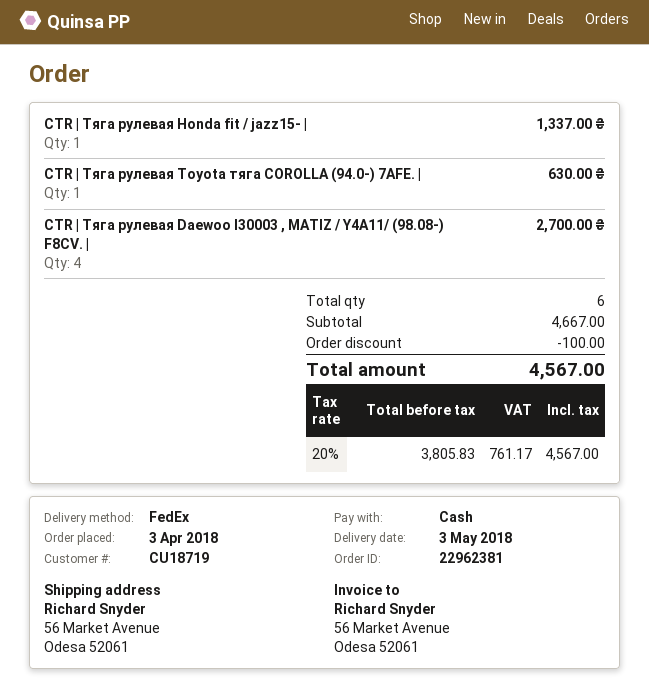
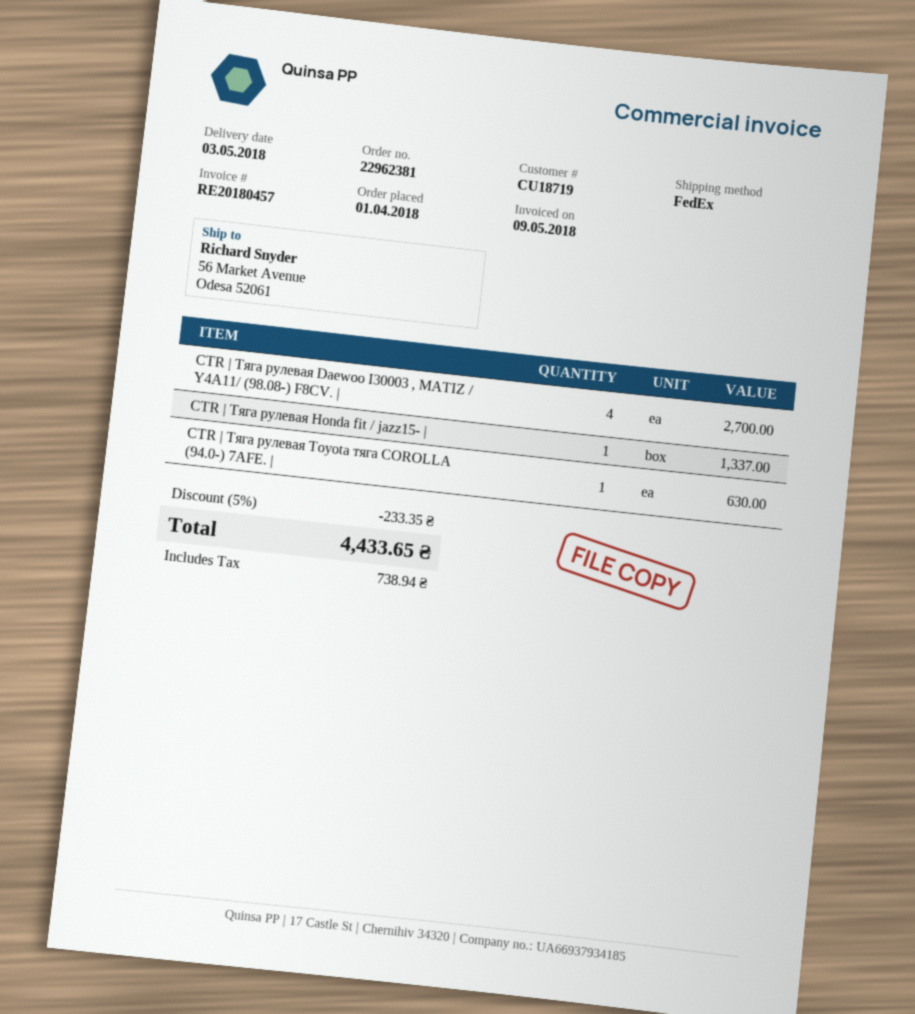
order date: 2018-04-03 -> 2018-04-01
discount: 100.00 -> 233.35
tax: 761.17 -> 738.94
total: 4567.00 -> 4433.65

